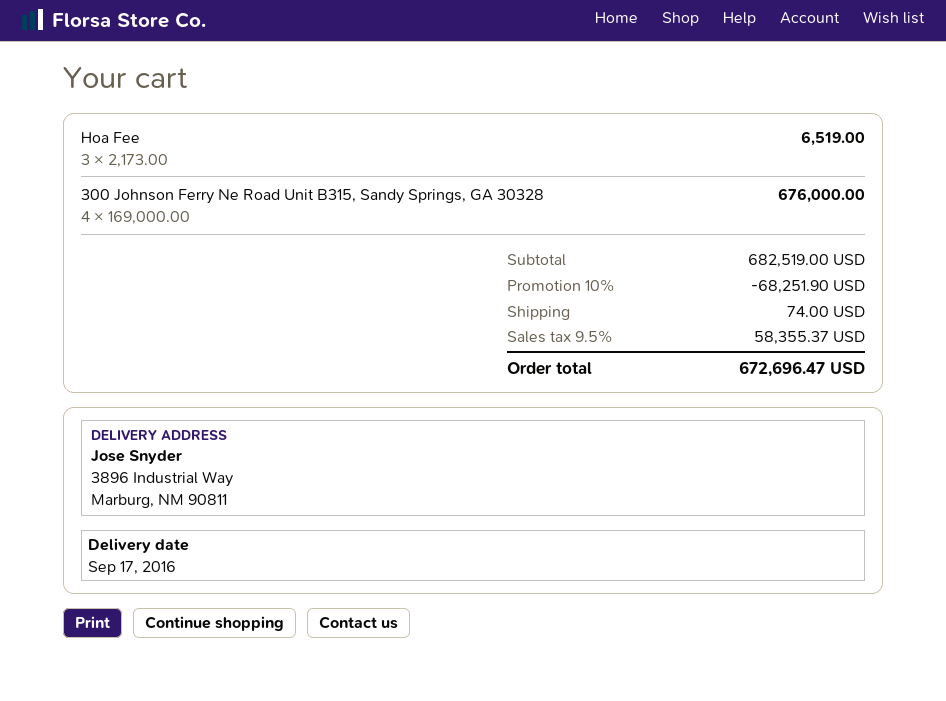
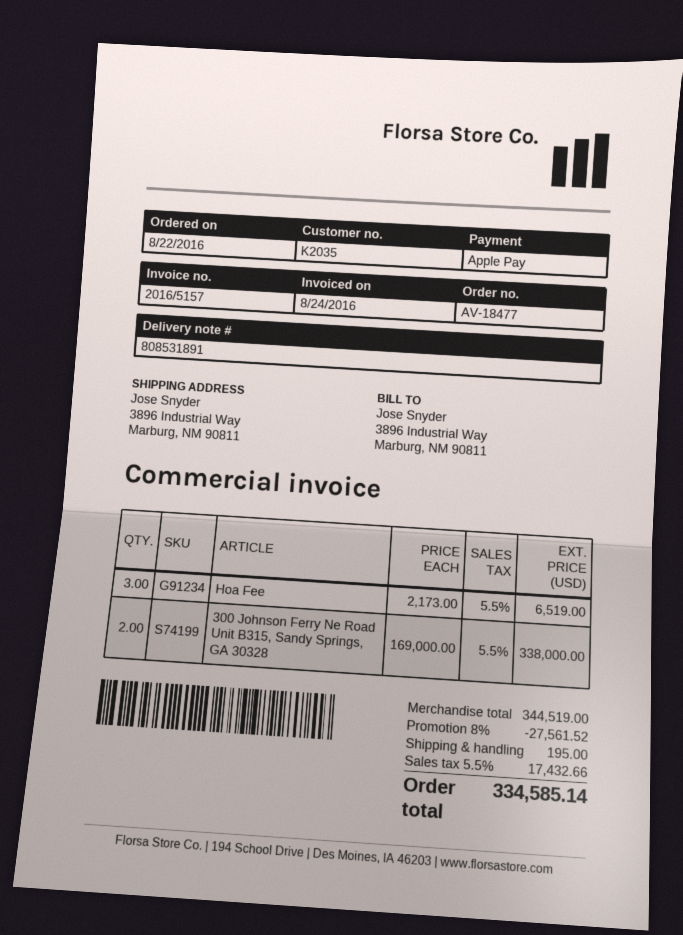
300 Johnson Ferry Ne Road Unit B315, Sandy Springs, GA 30328: 4 x 169000.00 = 676000.00 -> 2 x 169000.00 = 338000.00
subtotal: 682519.00 -> 344519.00
discount: 10% = 68251.90 -> 8% = 27561.52
shipping: 74.00 -> 195.00
tax: 9.5% = 58355.37 -> 5.5% = 17432.66
total: 672696.47 -> 334585.14

